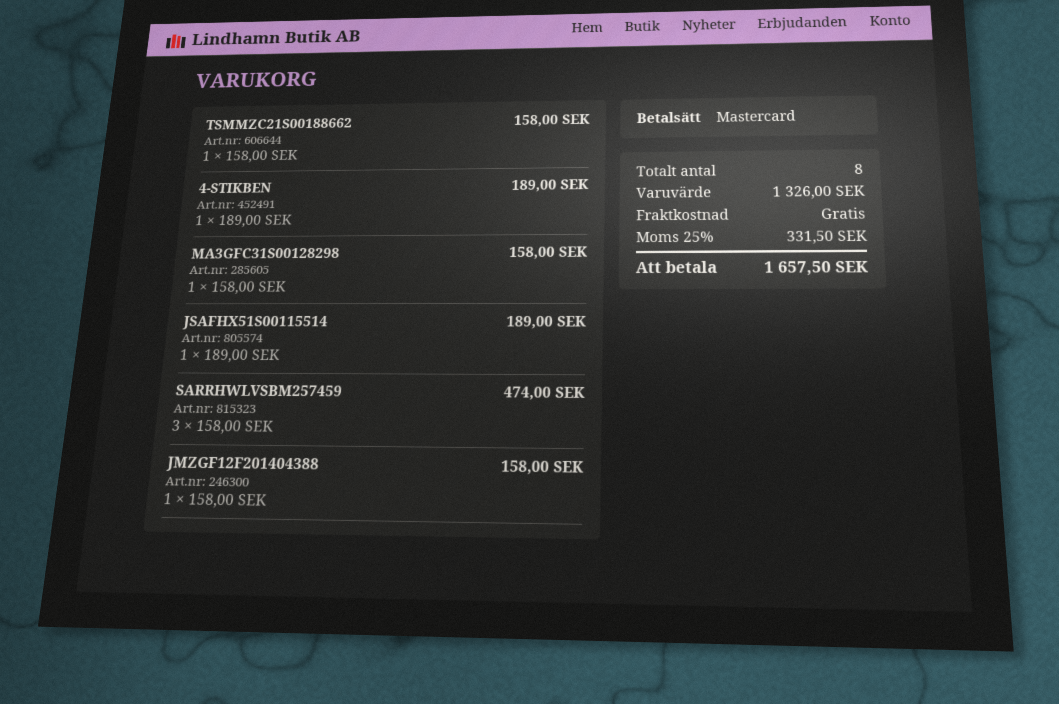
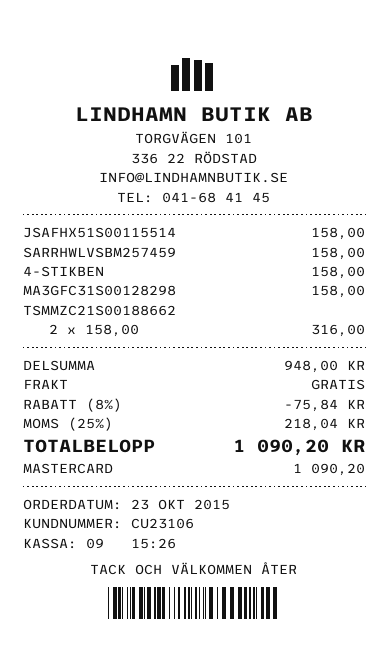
TSMMZC21S00188662: 1 x 158.00 = 158.00 -> 2 x 158.00 = 316.00
4-STIKBEN: 1 x 189.00 = 189.00 -> 1 x 158.00 = 158.00
JSAFHX51S00115514: 1 x 189.00 = 189.00 -> 1 x 158.00 = 158.00
SARRHWLVSBM257459: 3 x 158.00 = 474.00 -> 1 x 158.00 = 158.00
JMZGF12F201404388: 1 x 158.00 = 158.00 -> none
subtotal: 1326.00 -> 948.00
discount: none -> 8% = 75.84
tax: 25% = 331.50 -> 25% = 218.04
total: 1657.50 -> 1090.20

